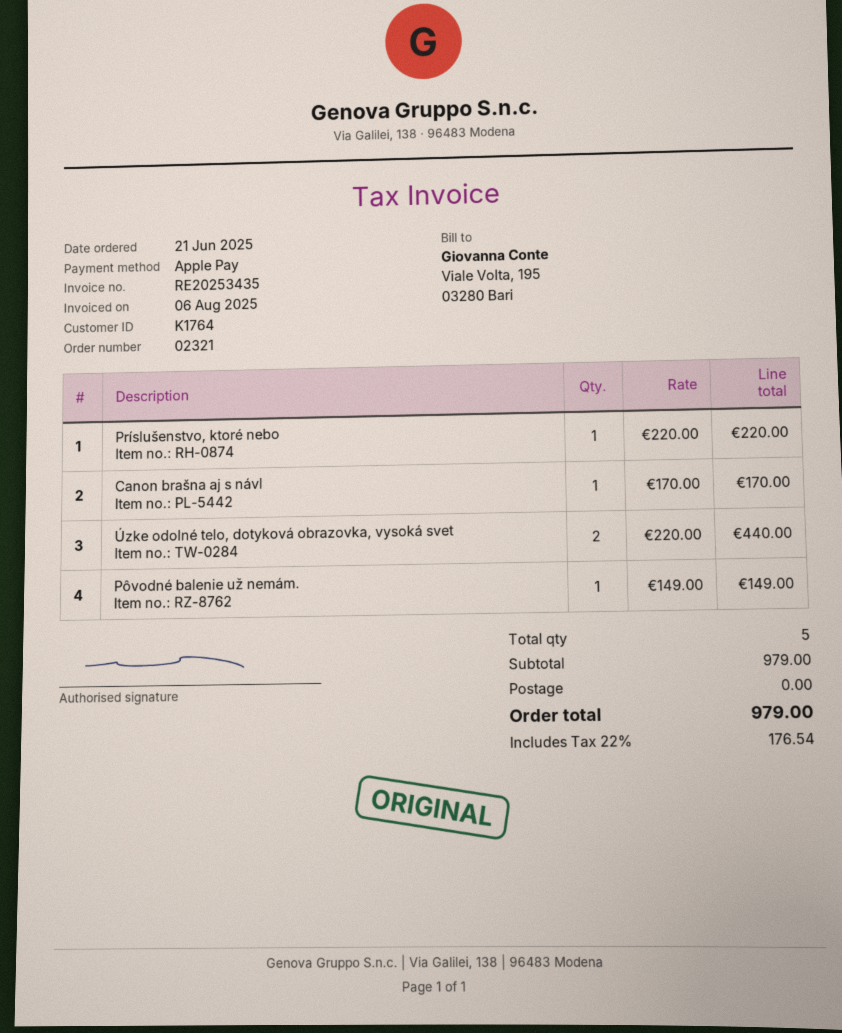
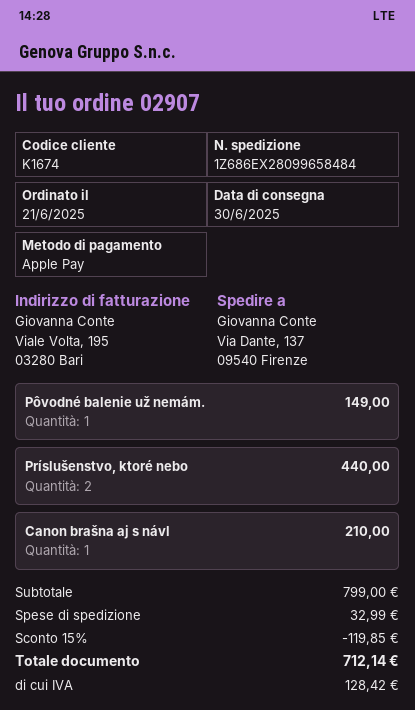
order number: 02321 -> 02907
customer number: K1764 -> K1674
Príslušenstvo, ktoré nebo: 1 for 220.00 -> 2 for 440.00
Canon brašna aj s návl: 1 for 170.00 -> 1 for 210.00
Úzke odolné telo, dotyková obrazovka, vysoká svet: 2 for 440.00 -> none
subtotal: 979.00 -> 799.00
discount: none -> 15% = 119.85
shipping: 0.00 -> 32.99
tax: 176.54 -> 128.42
total: 979.00 -> 712.14

